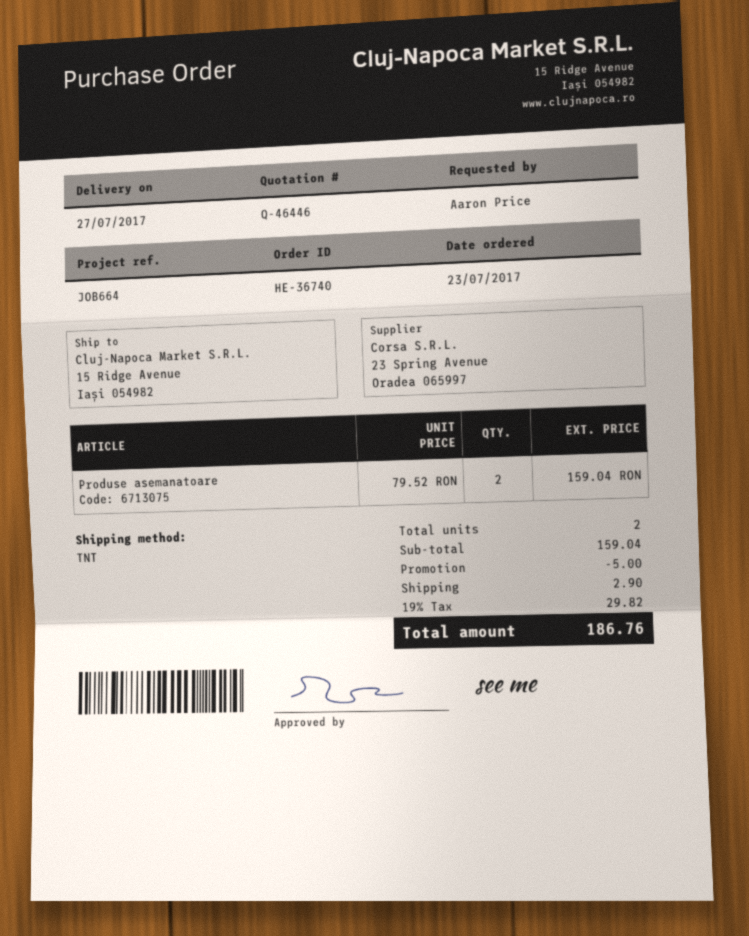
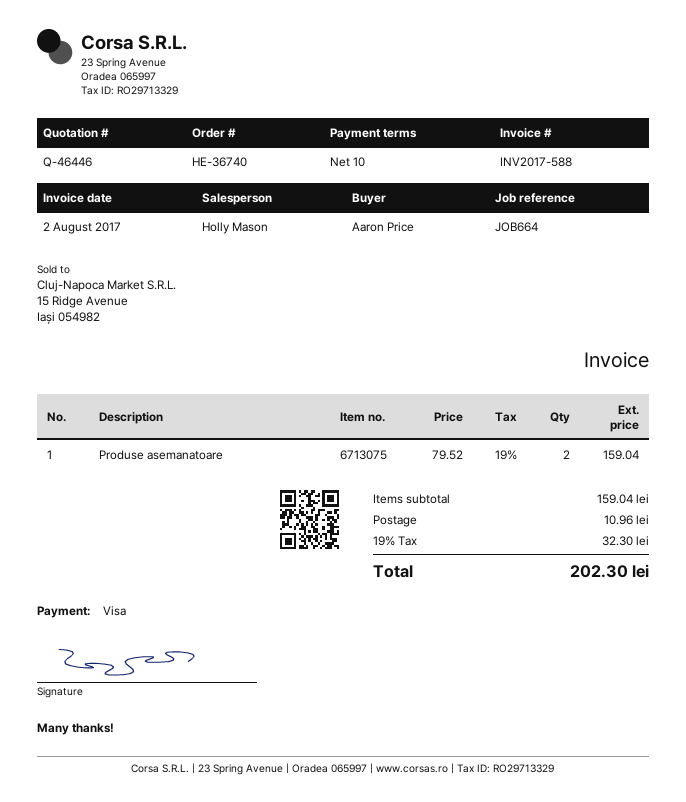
discount: 5.00 -> none
shipping: 2.90 -> 10.96
tax: 19% = 29.82 -> 19% = 32.30
total: 186.76 -> 202.30

